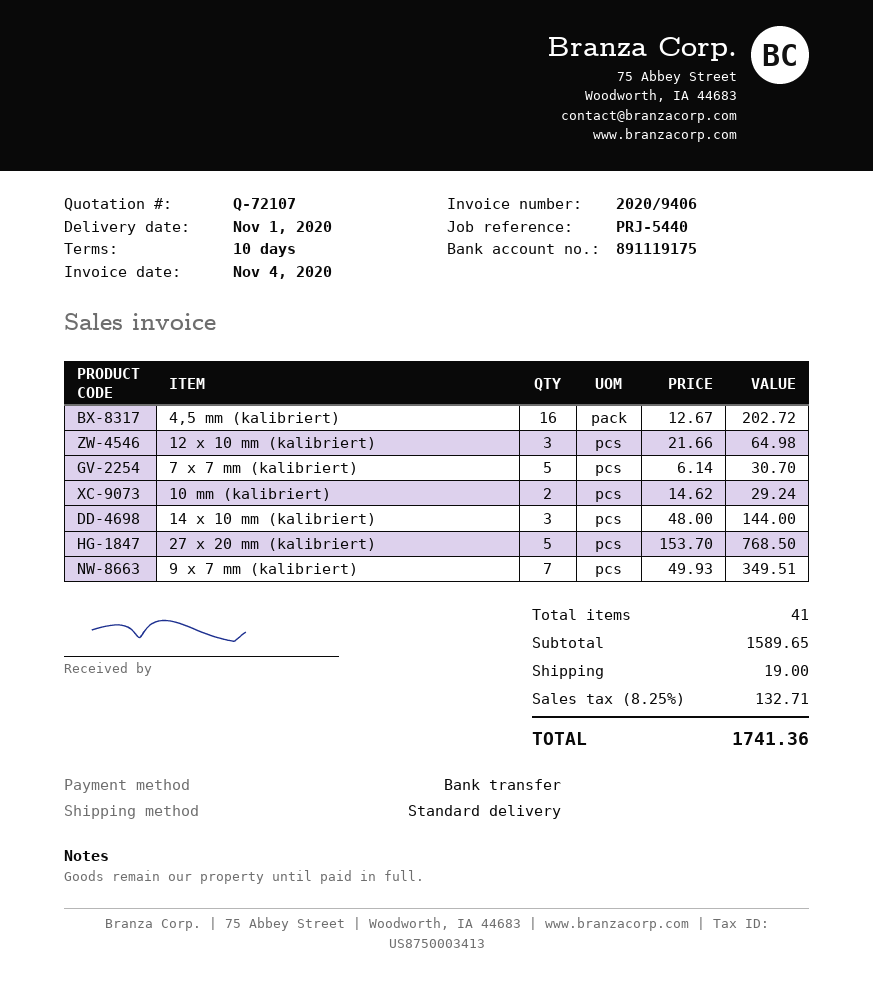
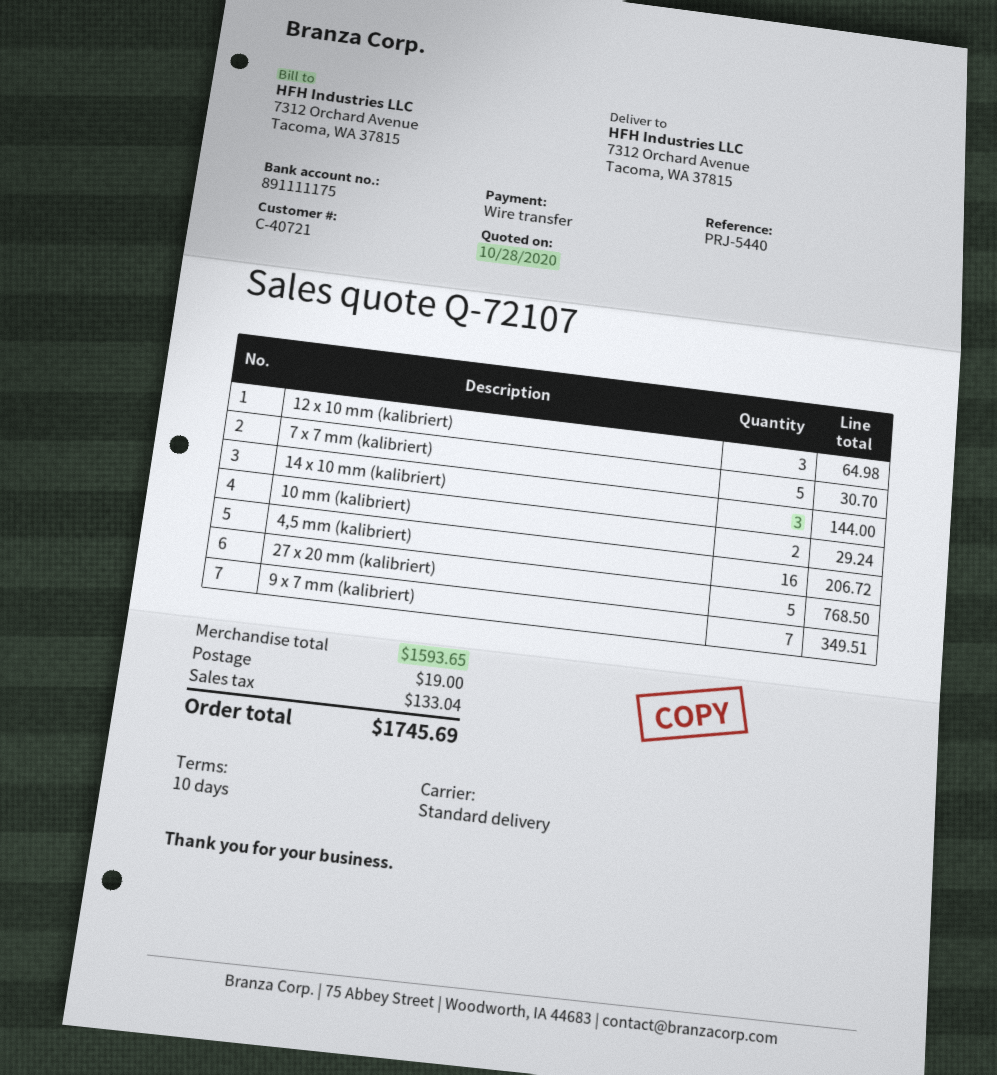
bank account: 891119175 -> 891111175
4,5 mm (kalibriert): 16 for 202.72 -> 16 for 206.72
subtotal: 1589.65 -> 1593.65
tax: 132.71 -> 133.04
total: 1741.36 -> 1745.69

